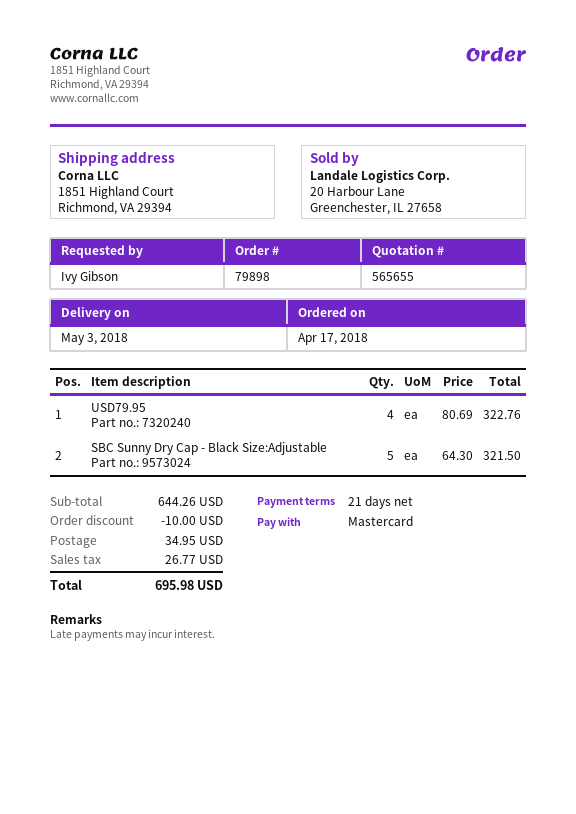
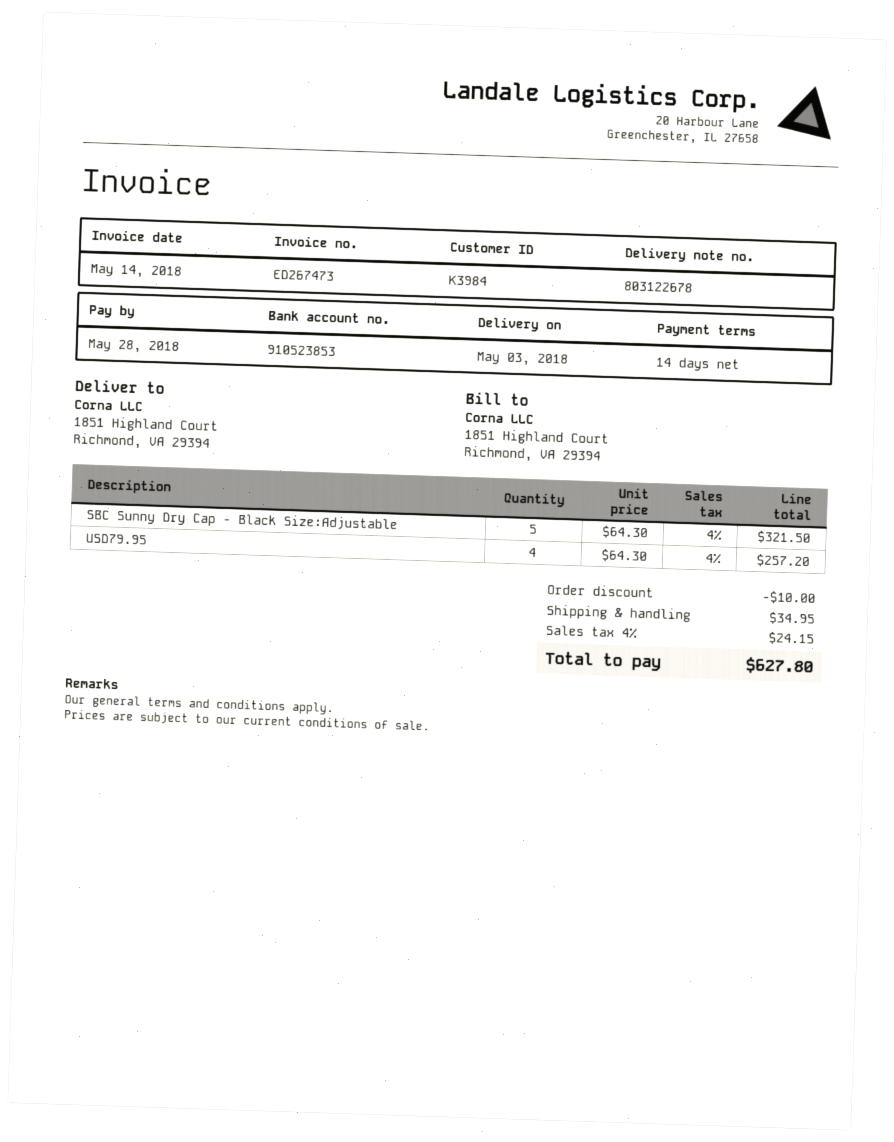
payment terms: 21 days -> 14 days
USD79.95: 4 x 80.69 = 322.76 -> 4 x 64.30 = 257.20
tax: 26.77 -> 24.15
total: 695.98 -> 627.80

